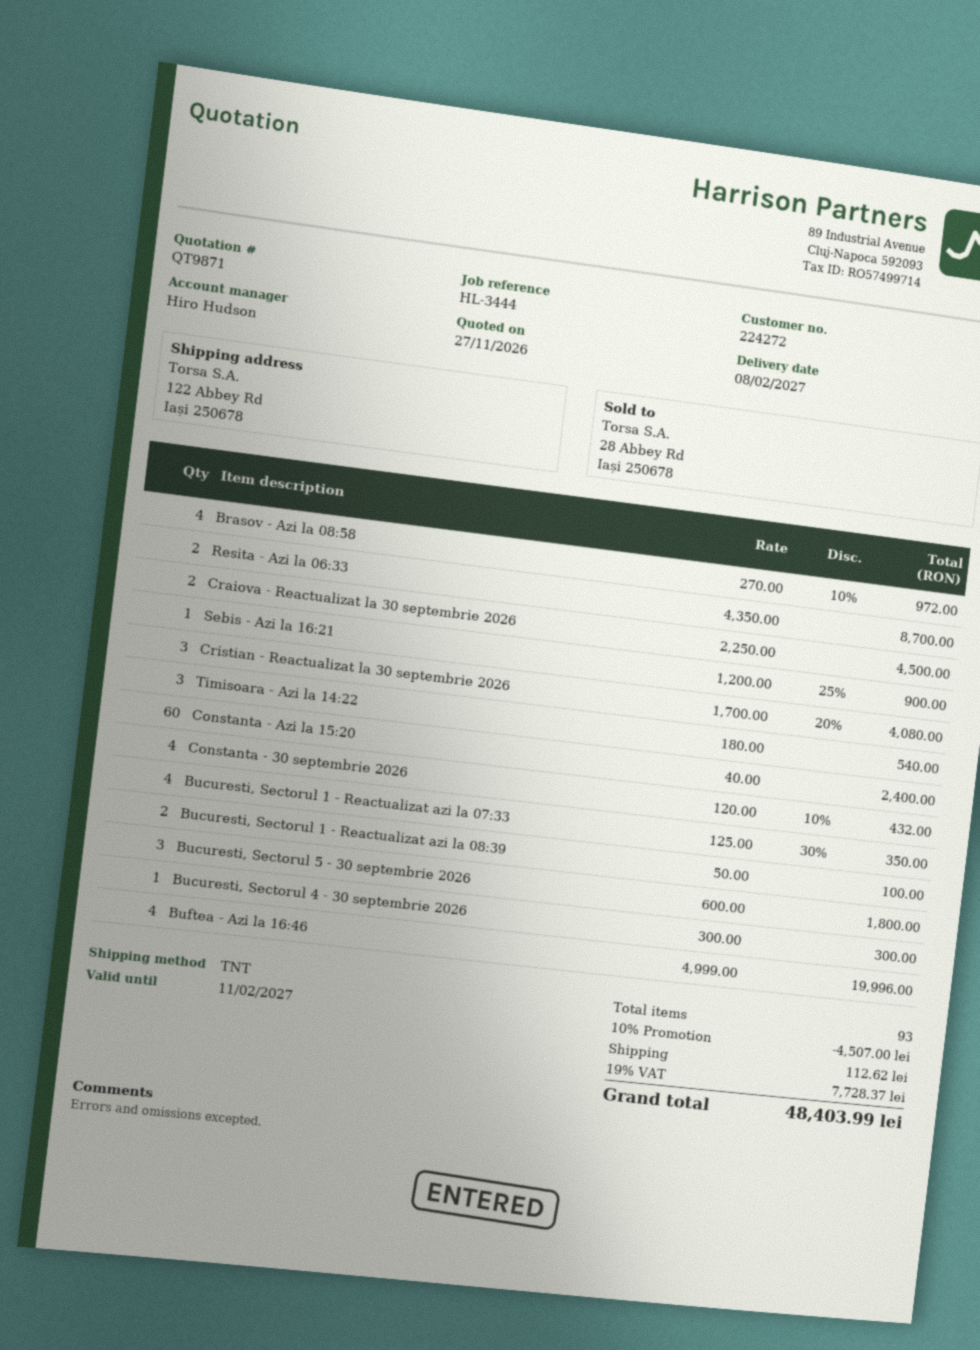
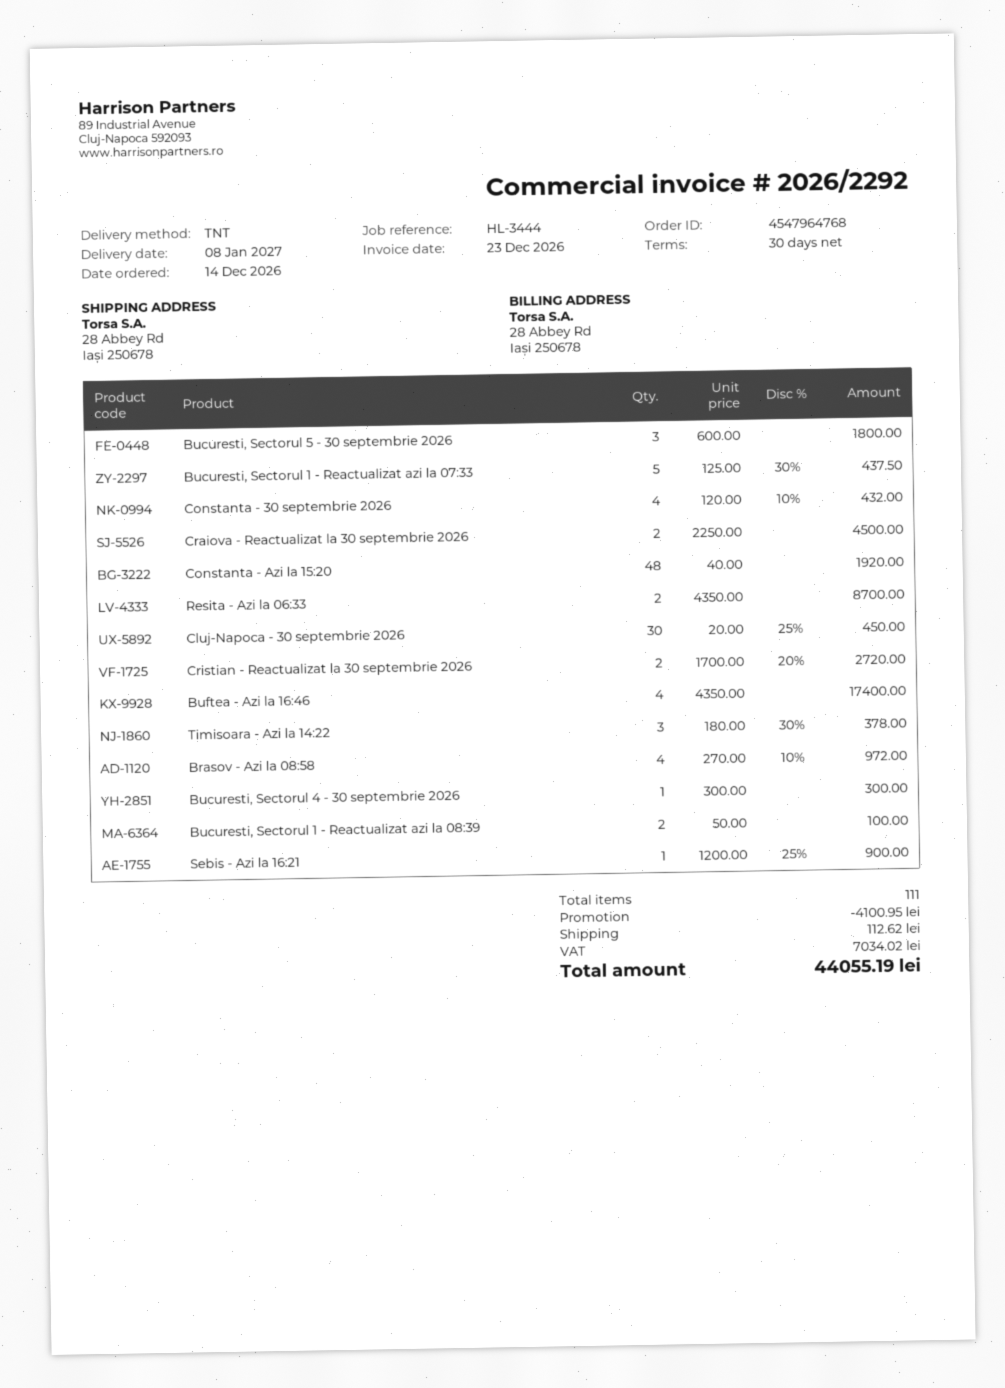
delivery date: 2027-02-08 -> 2027-01-08
ship to: 122 Abbey Rd, Iași 250678 -> 28 Abbey Rd, Iași 250678
Cristian - Reactualizat la 30 septembrie 2026: 3 x 1700.00 - 20% = 4080.00 -> 2 x 1700.00 - 20% = 2720.00
Timisoara - Azi la 14:22: 3 x 180.00 = 540.00 -> 3 x 180.00 - 30% = 378.00
Constanta - Azi la 15:20: 60 x 40.00 = 2400.00 -> 48 x 40.00 = 1920.00
Bucuresti, Sectorul 1 - Reactualizat azi la 07:33: 4 x 125.00 - 30% = 350.00 -> 5 x 125.00 - 30% = 437.50
Buftea - Azi la 16:46: 4 x 4999.00 = 19996.00 -> 4 x 4350.00 = 17400.00
Cluj-Napoca - 30 septembrie 2026: none -> 30 x 20.00 - 25% = 450.00
total quantity: 93 -> 111
discount: 4507.00 -> 4100.95
tax: 7728.37 -> 7034.02
total: 48403.99 -> 44055.19

